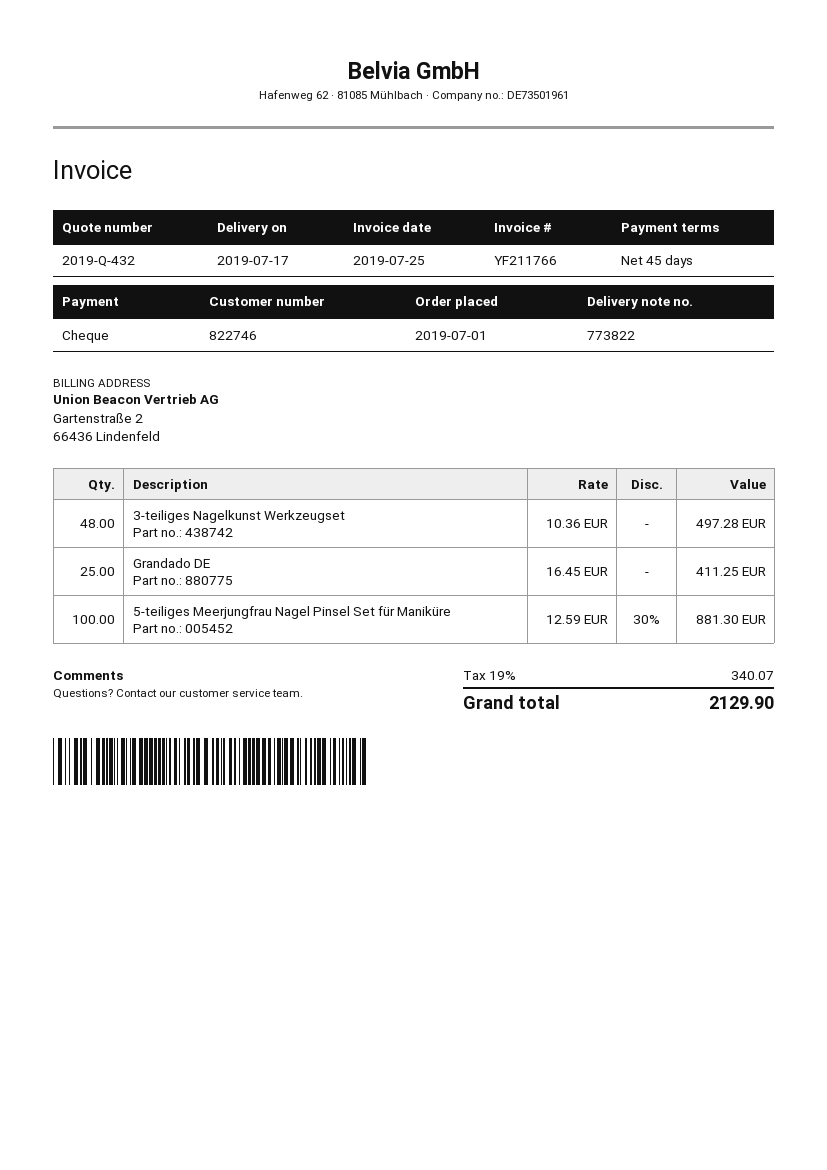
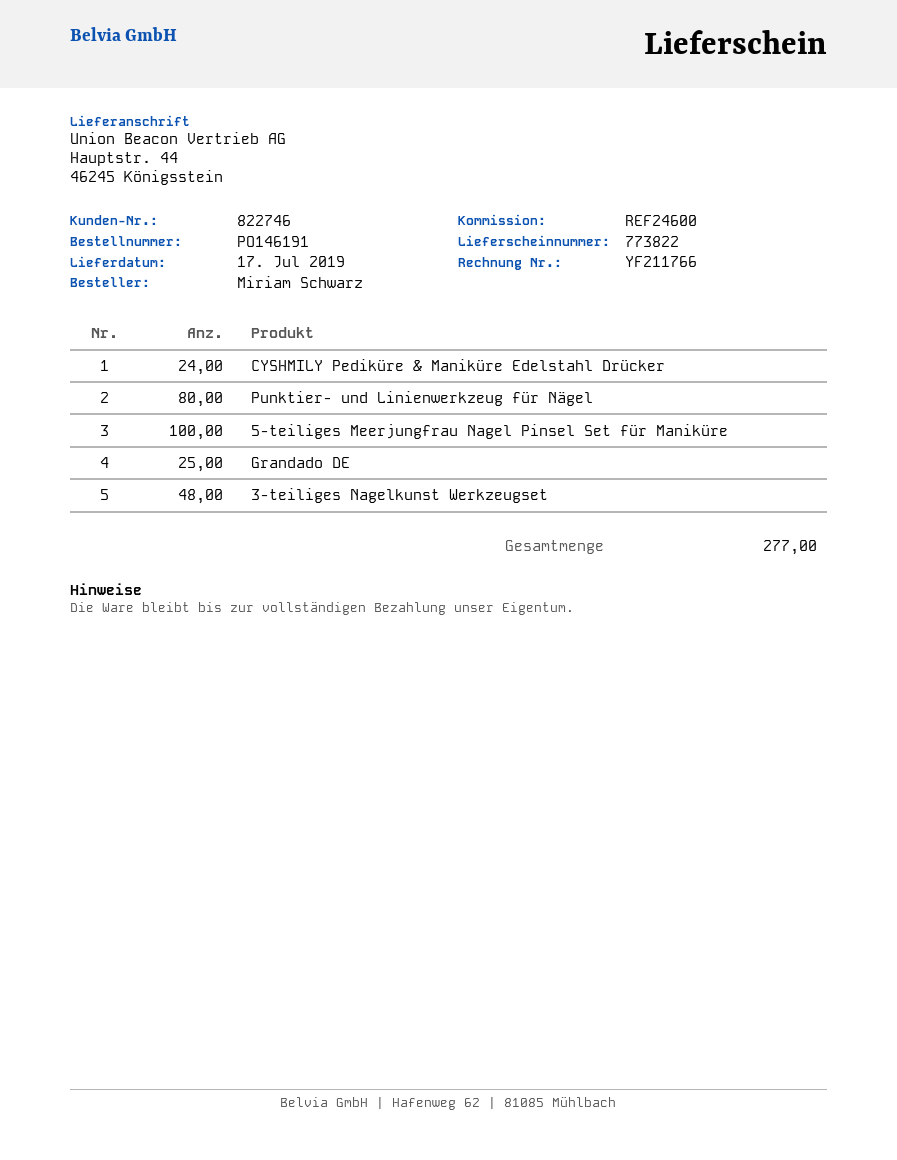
CYSHMILY Pediküre & Maniküre Edelstahl Drücker: none -> 24
Punktier- und Linienwerkzeug für Nägel: none -> 80

